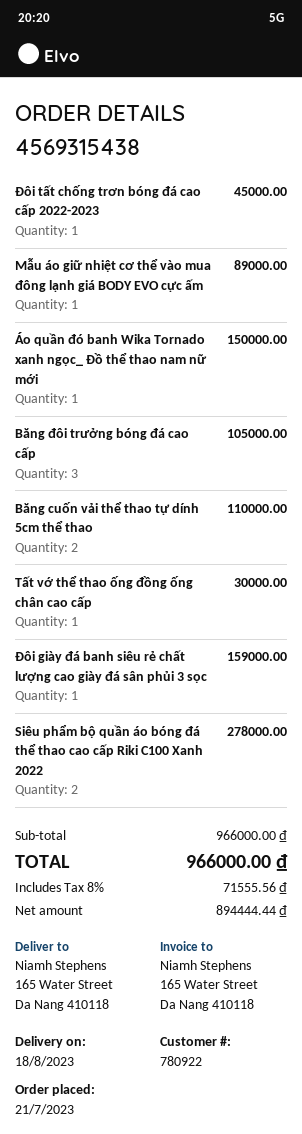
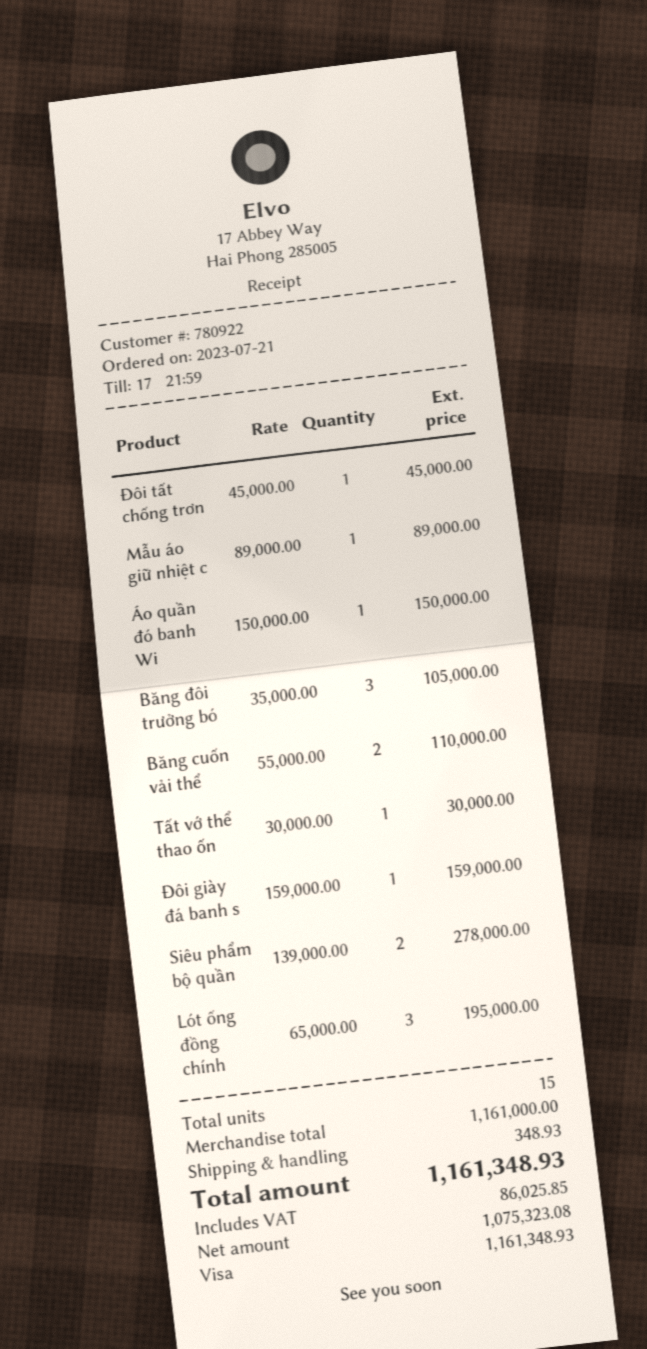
Lót ống đồng chính: none -> 3 for 195000.00
subtotal: 966000.00 -> 1161000.00
shipping: none -> 348.93
net: 894444.44 -> 1075323.08
tax: 71555.56 -> 86025.85
total: 966000.00 -> 1161348.93

